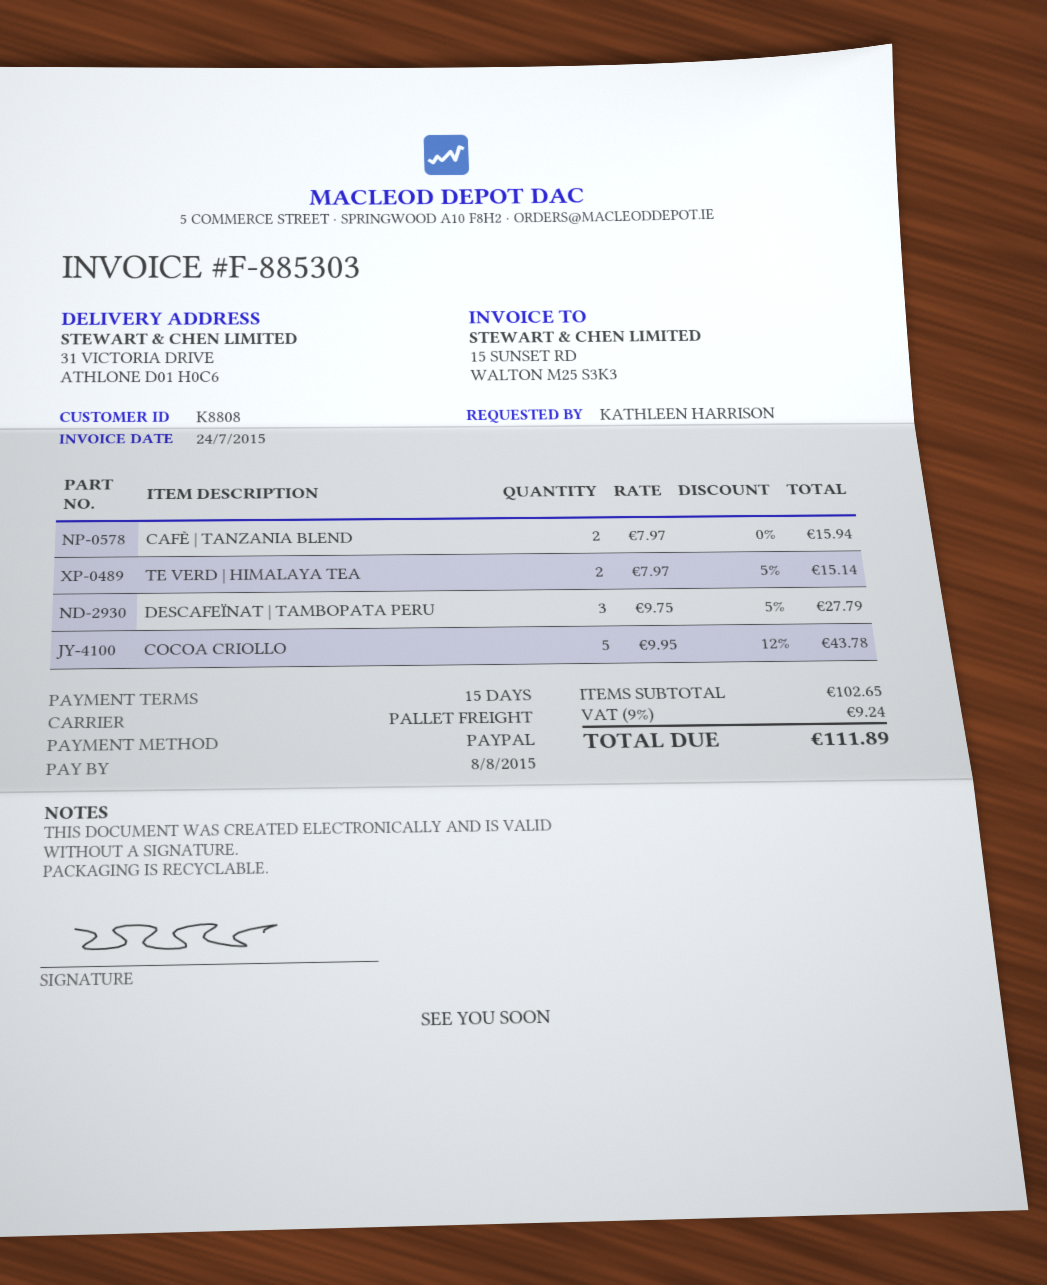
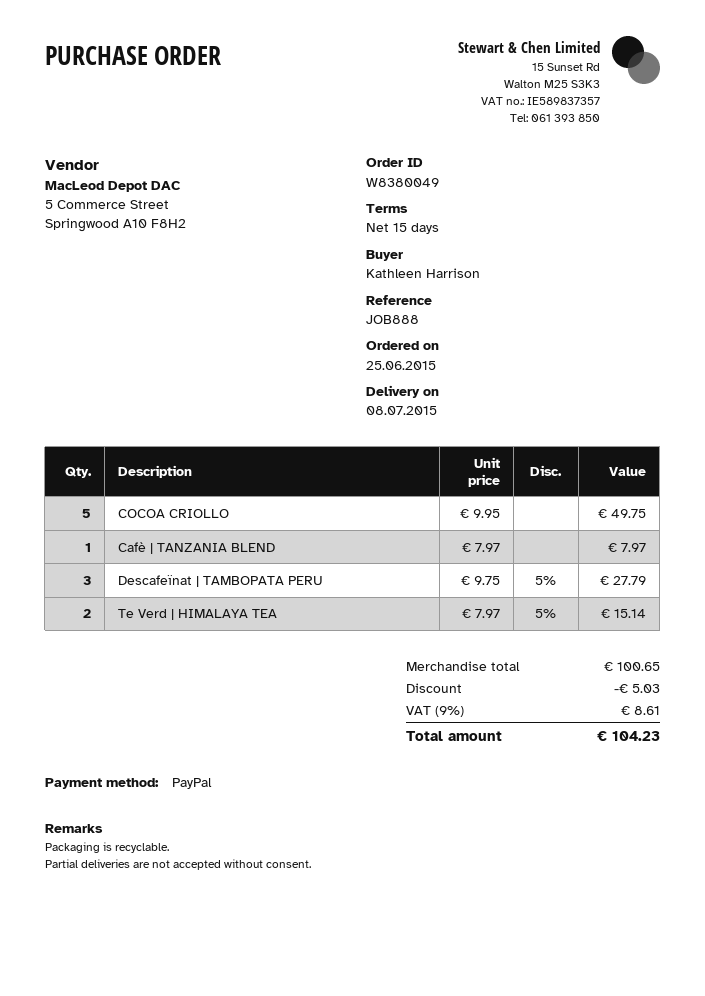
CAFÈ | TANZANIA BLEND: 2 x 7.97 = 15.94 -> 1 x 7.97 = 7.97
COCOA CRIOLLO: 5 x 9.95 - 12% = 43.78 -> 5 x 9.95 = 49.75
subtotal: 102.65 -> 100.65
discount: none -> 5.03
tax: 9% = 9.24 -> 9% = 8.61
total: 111.89 -> 104.23

